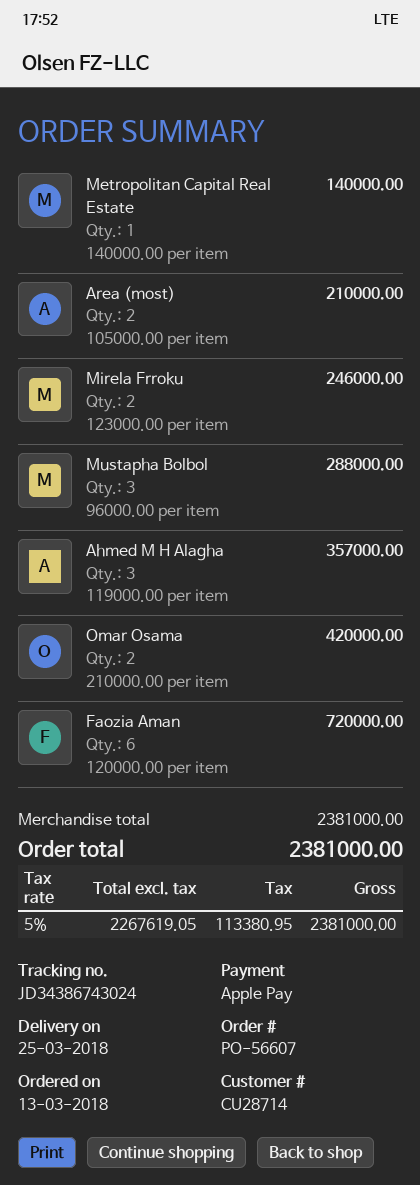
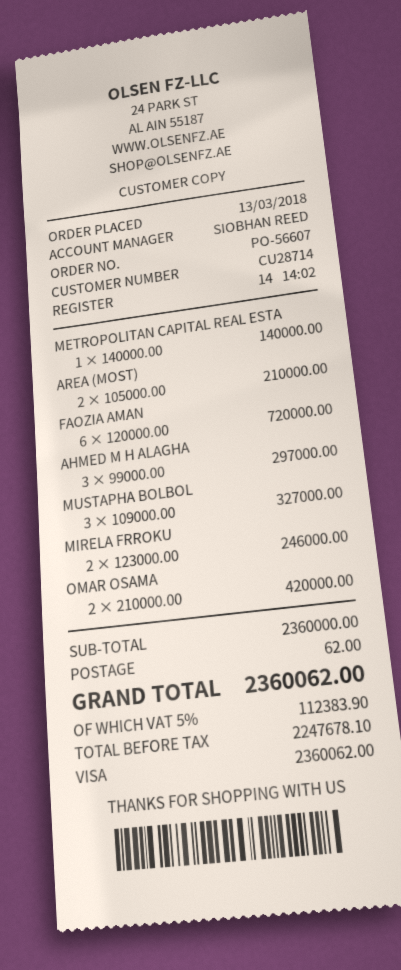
payment method: Apple Pay -> Visa
Mustapha Bolbol: 3 x 96000.00 = 288000.00 -> 3 x 109000.00 = 327000.00
Ahmed M H Alagha: 3 x 119000.00 = 357000.00 -> 3 x 99000.00 = 297000.00
subtotal: 2381000.00 -> 2360000.00
shipping: none -> 62.00
net: 2267619.05 -> 2247678.10
tax: 5% = 113380.95 -> 5% = 112383.90
total: 2381000.00 -> 2360062.00

